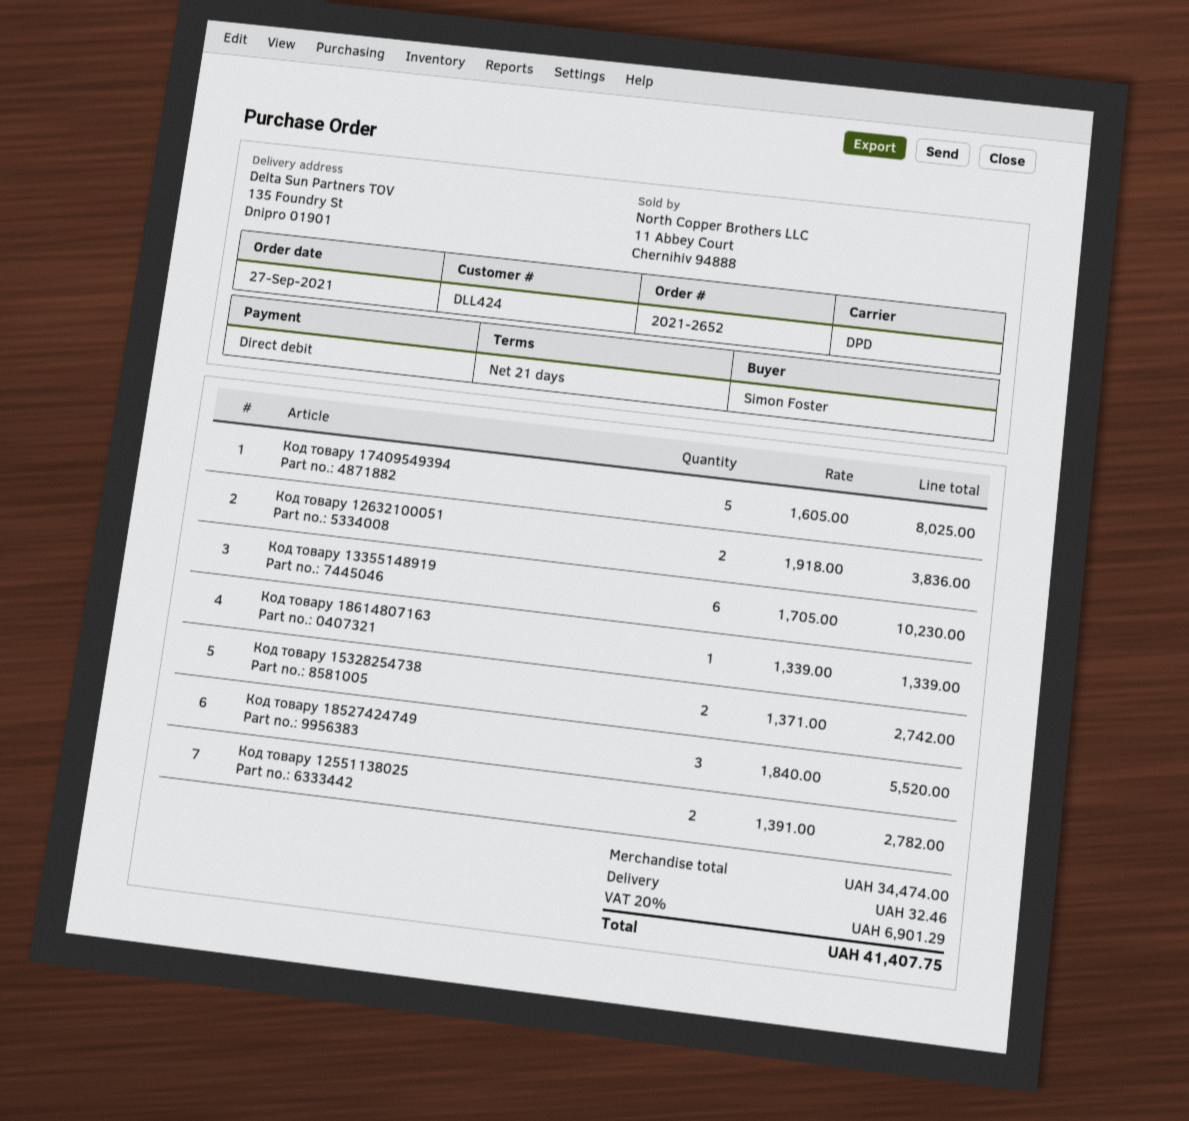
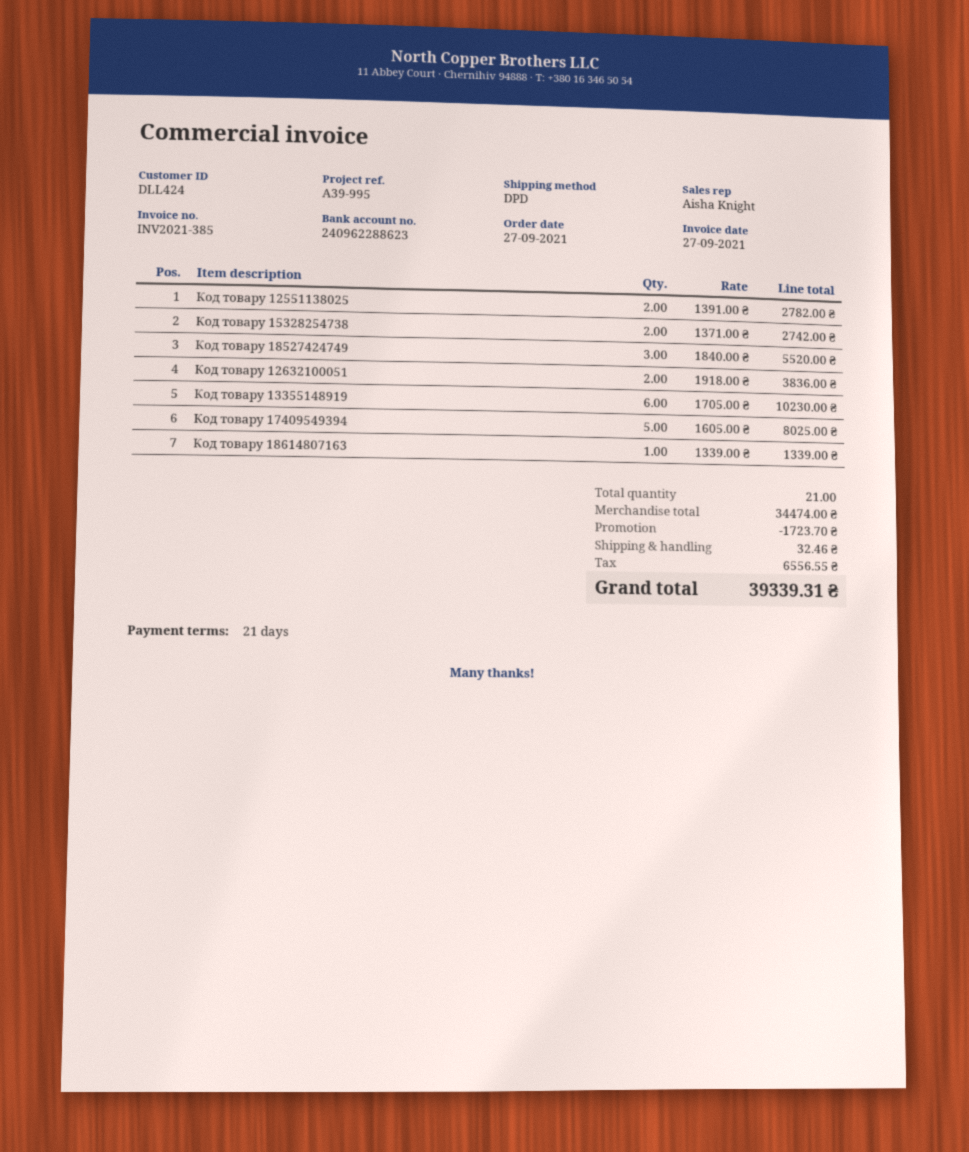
discount: none -> 1723.70
tax: 6901.29 -> 6556.55
total: 41407.75 -> 39339.31

